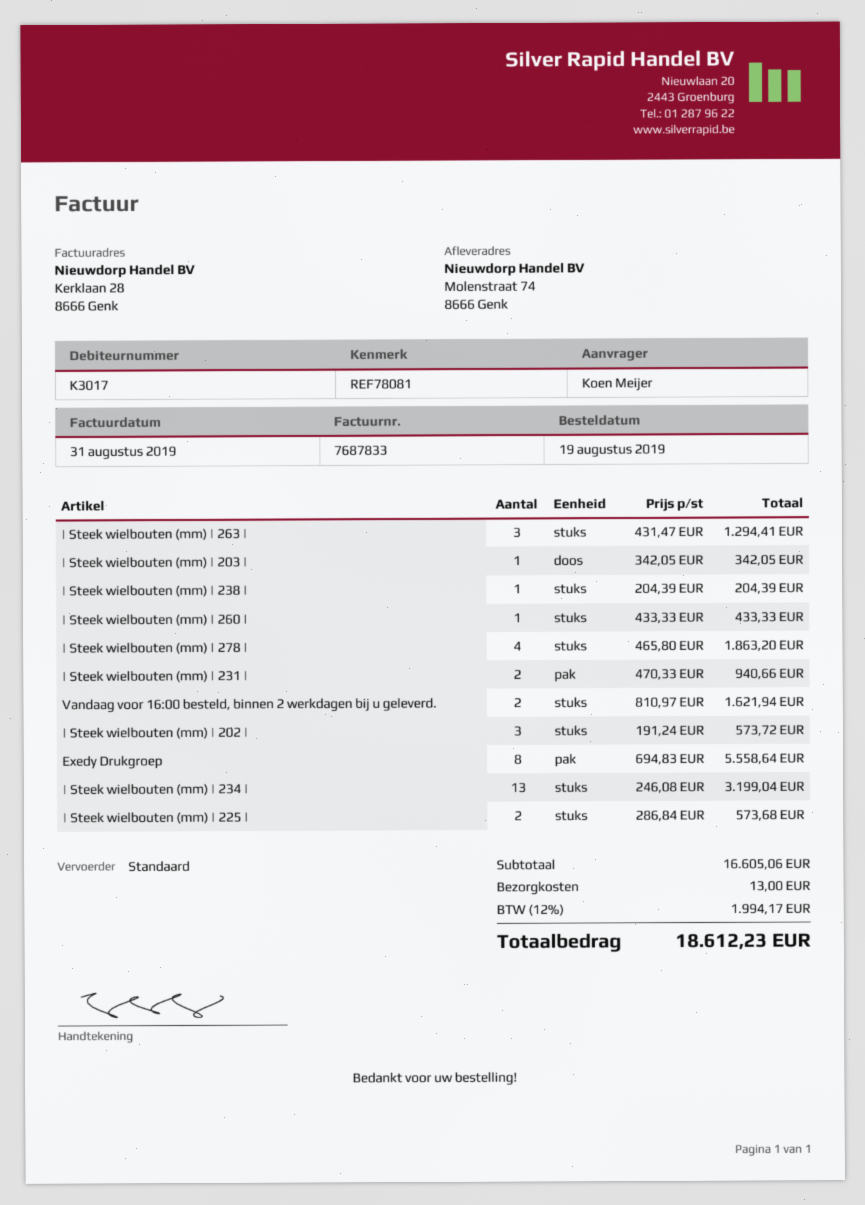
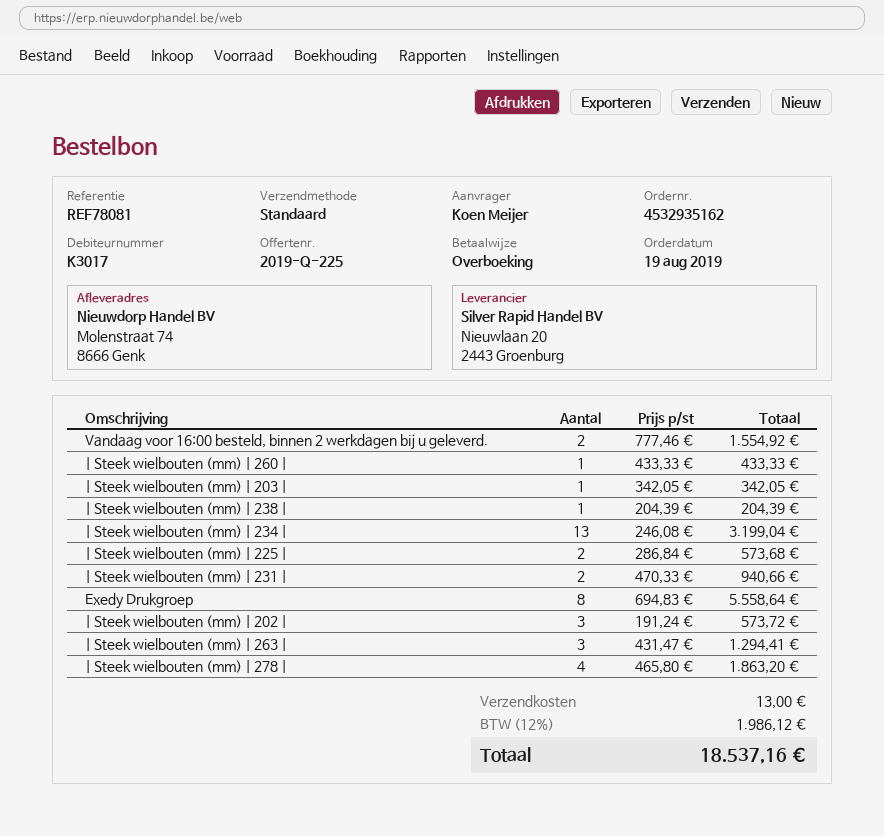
Vandaag voor 16:00 besteld, binnen 2 werkdagen bij u geleverd.: 2 x 810.97 = 1621.94 -> 2 x 777.46 = 1554.92
tax: 12% = 1994.17 -> 12% = 1986.12
total: 18612.23 -> 18537.16

